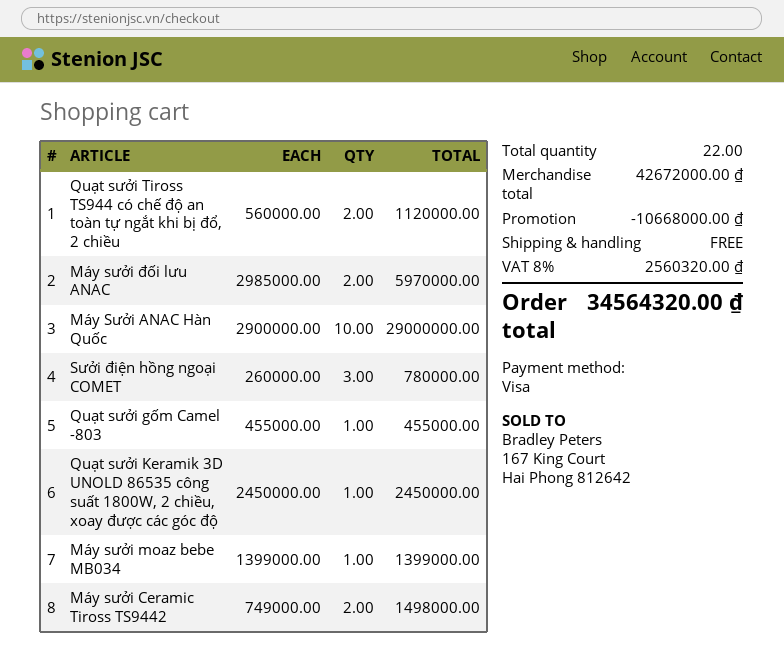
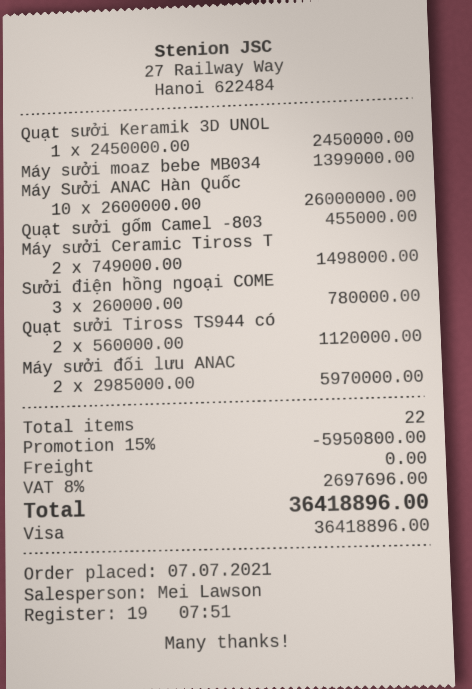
Máy Sưởi ANAC Hàn Quốc: 10 x 2900000.00 = 29000000.00 -> 10 x 2600000.00 = 26000000.00
discount: 10668000.00 -> 5950800.00
tax: 8% = 2560320.00 -> 8% = 2697696.00
total: 34564320.00 -> 36418896.00

